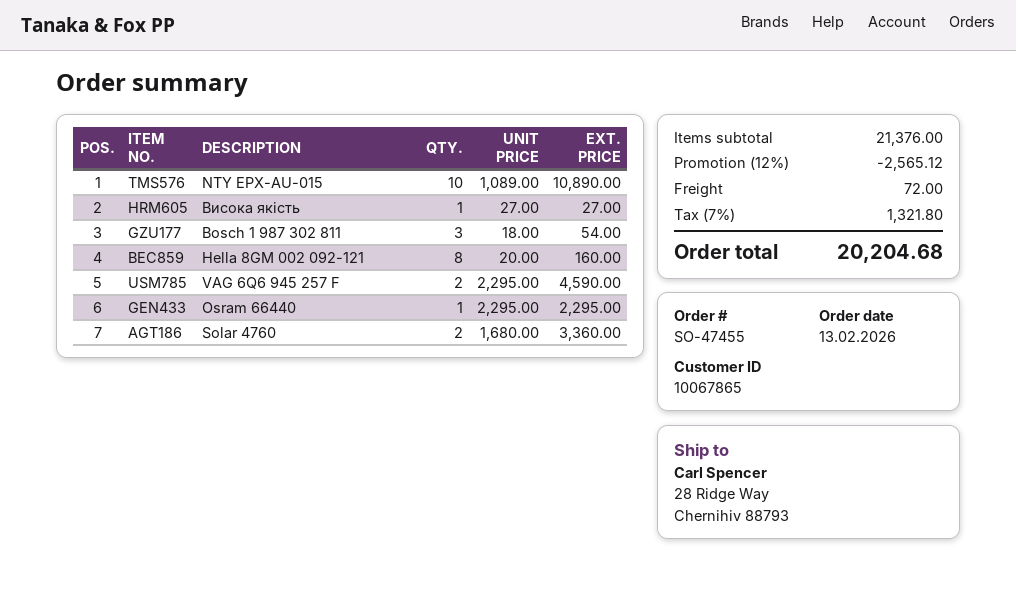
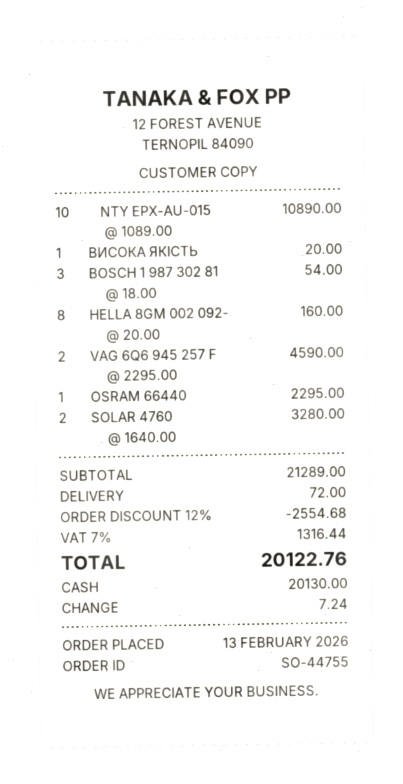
order number: SO-47455 -> SO-44755
Висока якість: 1 x 27.00 = 27.00 -> 1 x 20.00 = 20.00
Solar 4760: 2 x 1680.00 = 3360.00 -> 2 x 1640.00 = 3280.00
subtotal: 21376.00 -> 21289.00
discount: 12% = 2565.12 -> 12% = 2554.68
tax: 7% = 1321.80 -> 7% = 1316.44
total: 20204.68 -> 20122.76

